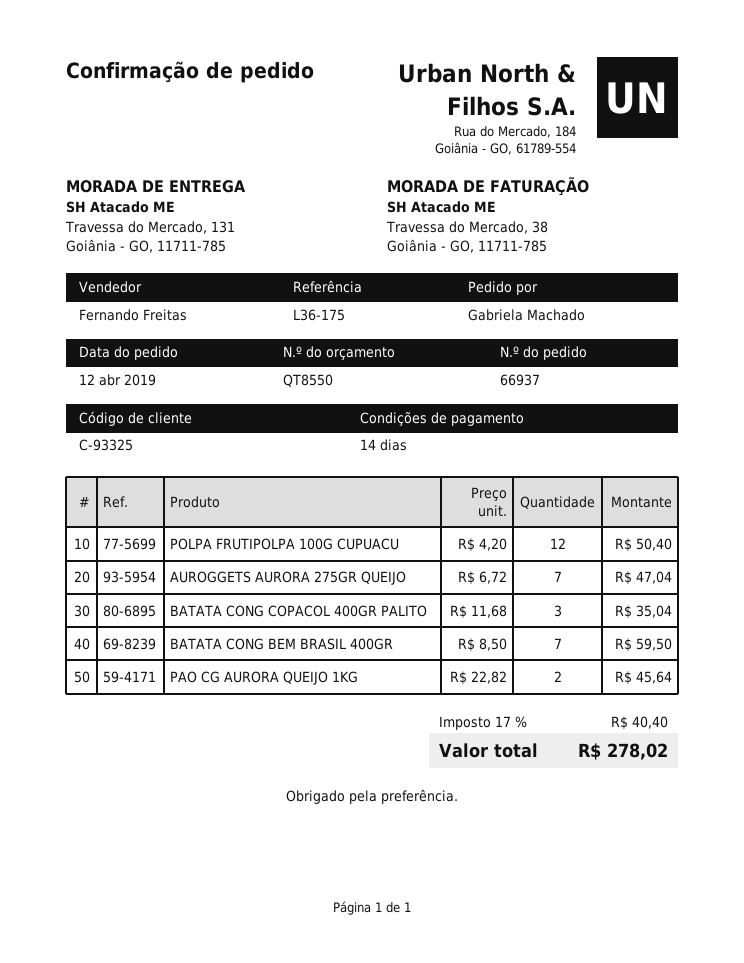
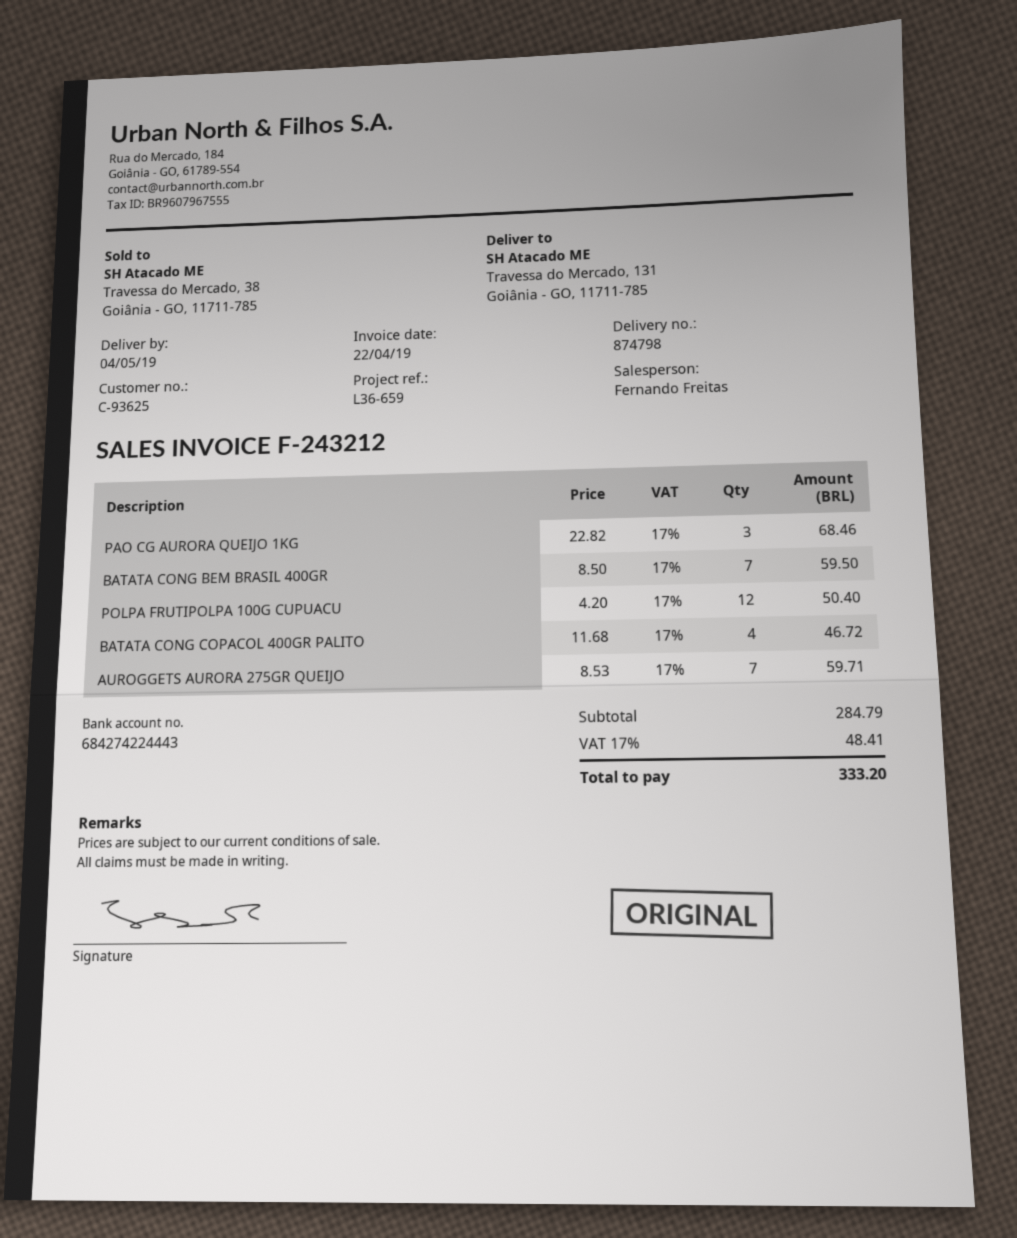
customer number: C-93325 -> C-93625
reference: L36-175 -> L36-659
AUROGGETS AURORA 275GR QUEIJO: 7 x 6.72 = 47.04 -> 7 x 8.53 = 59.71
BATATA CONG COPACOL 400GR PALITO: 3 x 11.68 = 35.04 -> 4 x 11.68 = 46.72
PAO CG AURORA QUEIJO 1KG: 2 x 22.82 = 45.64 -> 3 x 22.82 = 68.46
tax: 17% = 40.40 -> 17% = 48.41
total: 278.02 -> 333.20

